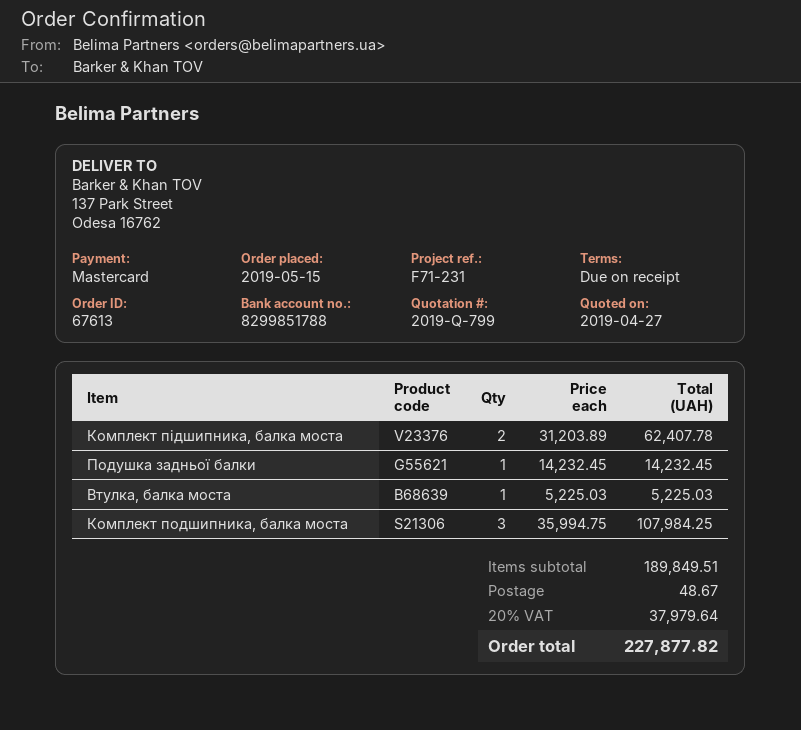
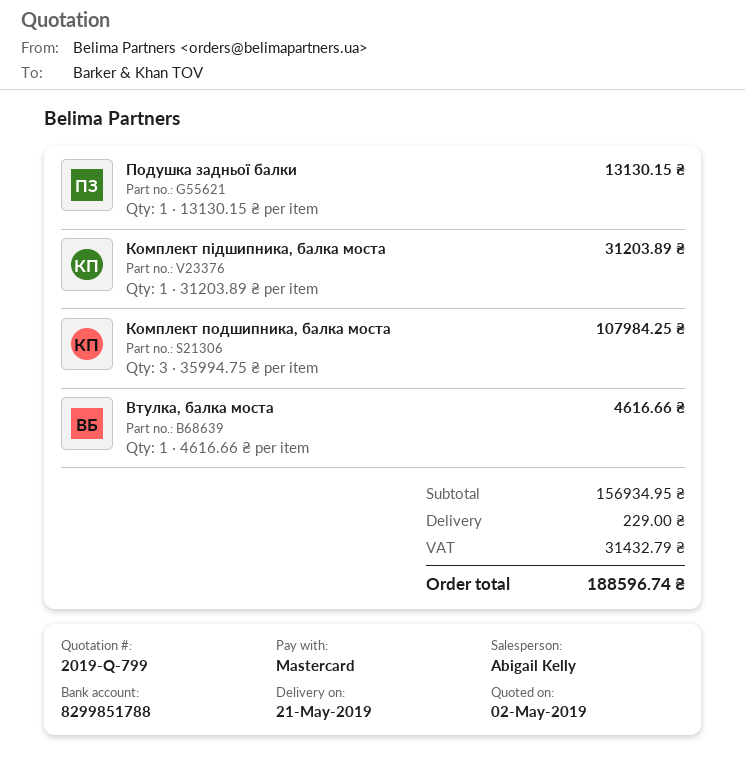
quote date: 2019-04-27 -> 2019-05-02
Комплект підшипника, балка моста: 2 x 31203.89 = 62407.78 -> 1 x 31203.89 = 31203.89
Подушка задньої балки: 1 x 14232.45 = 14232.45 -> 1 x 13130.15 = 13130.15
Втулка, балка моста: 1 x 5225.03 = 5225.03 -> 1 x 4616.66 = 4616.66
subtotal: 189849.51 -> 156934.95
shipping: 48.67 -> 229.00
tax: 37979.64 -> 31432.79
total: 227877.82 -> 188596.74

